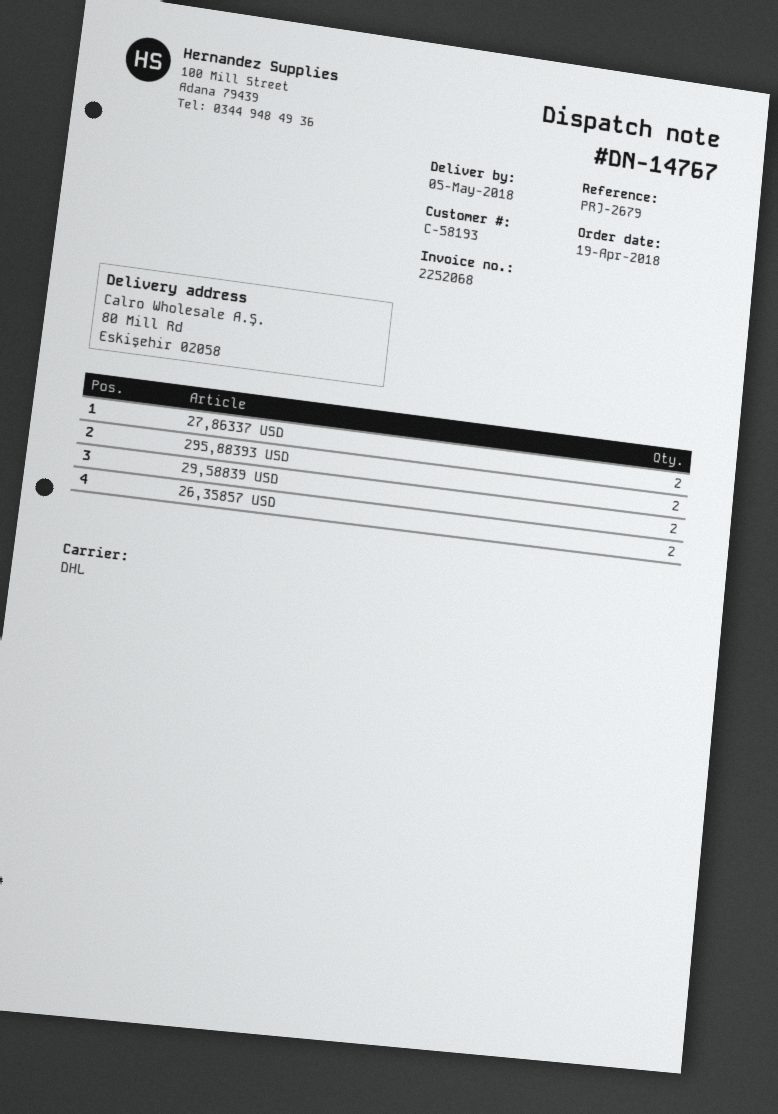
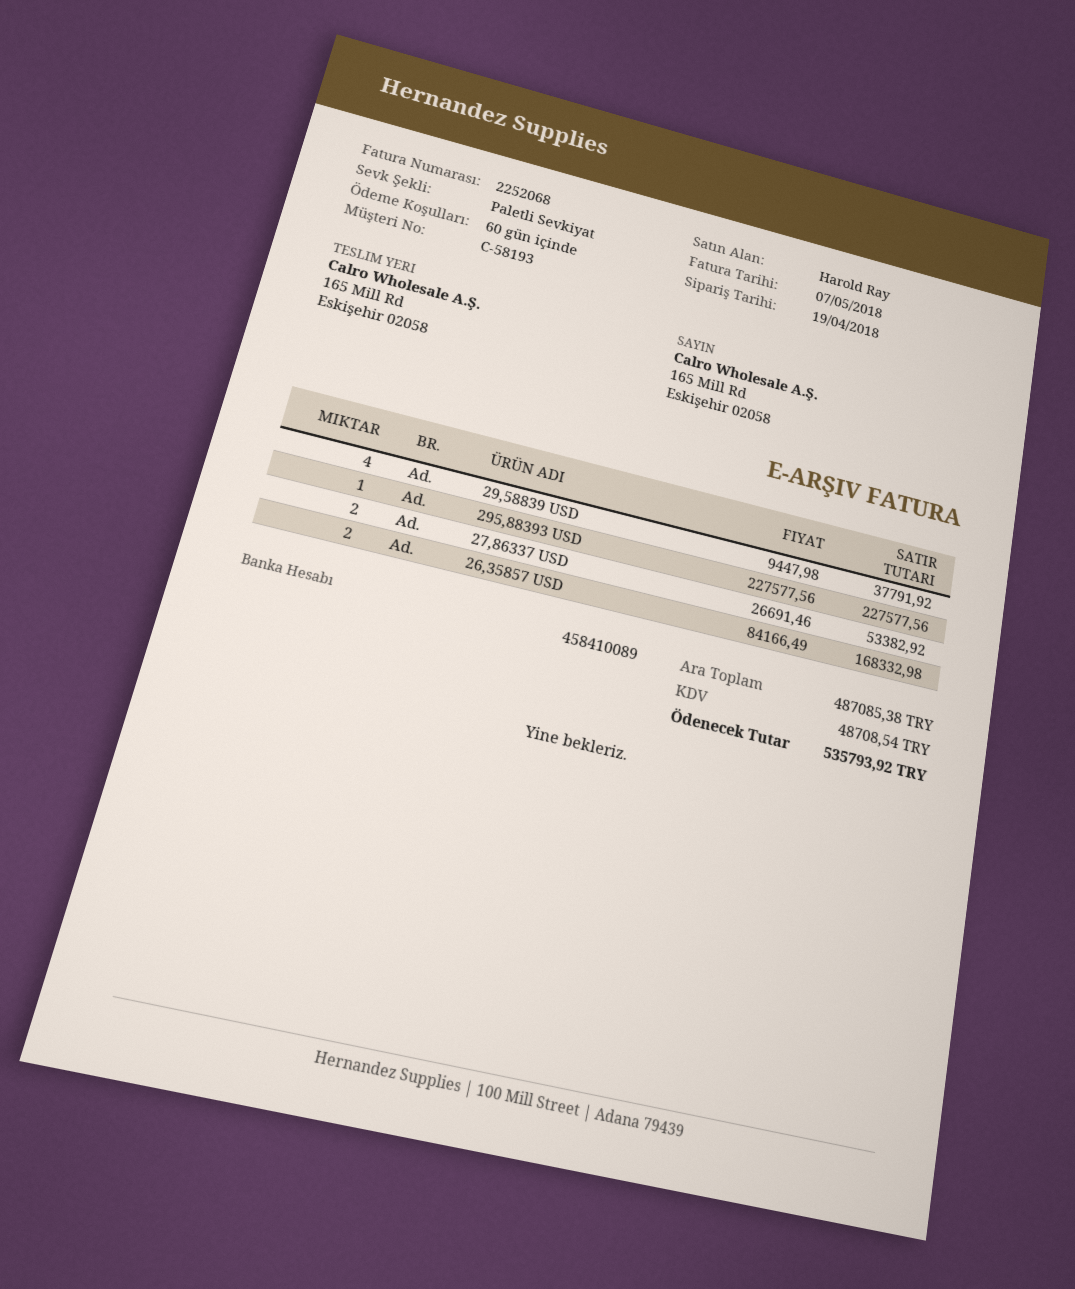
shipping method: DHL -> pallet freight
ship to: 80 Mill Rd, Eskişehir 02058 -> 165 Mill Rd, Eskişehir 02058
295,88393 USD: 2 -> 1
29,58839 USD: 2 -> 4

